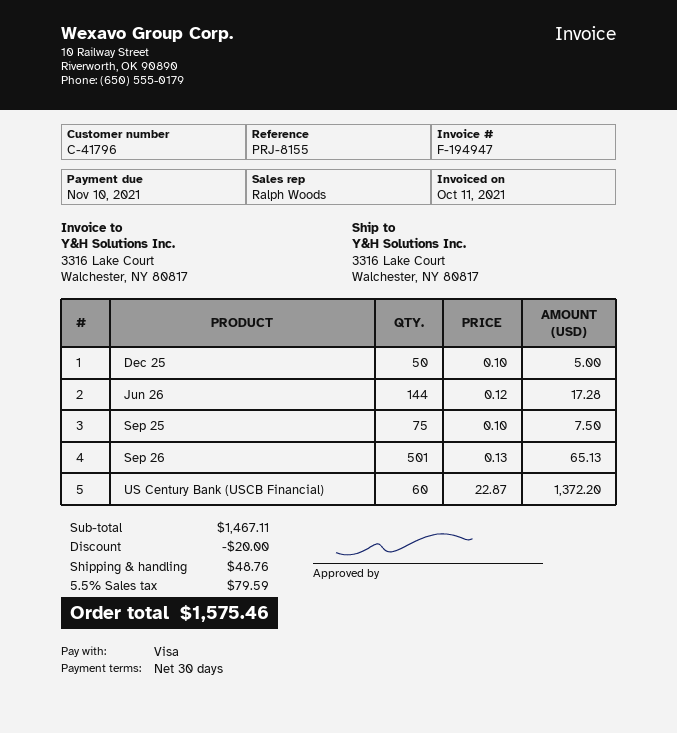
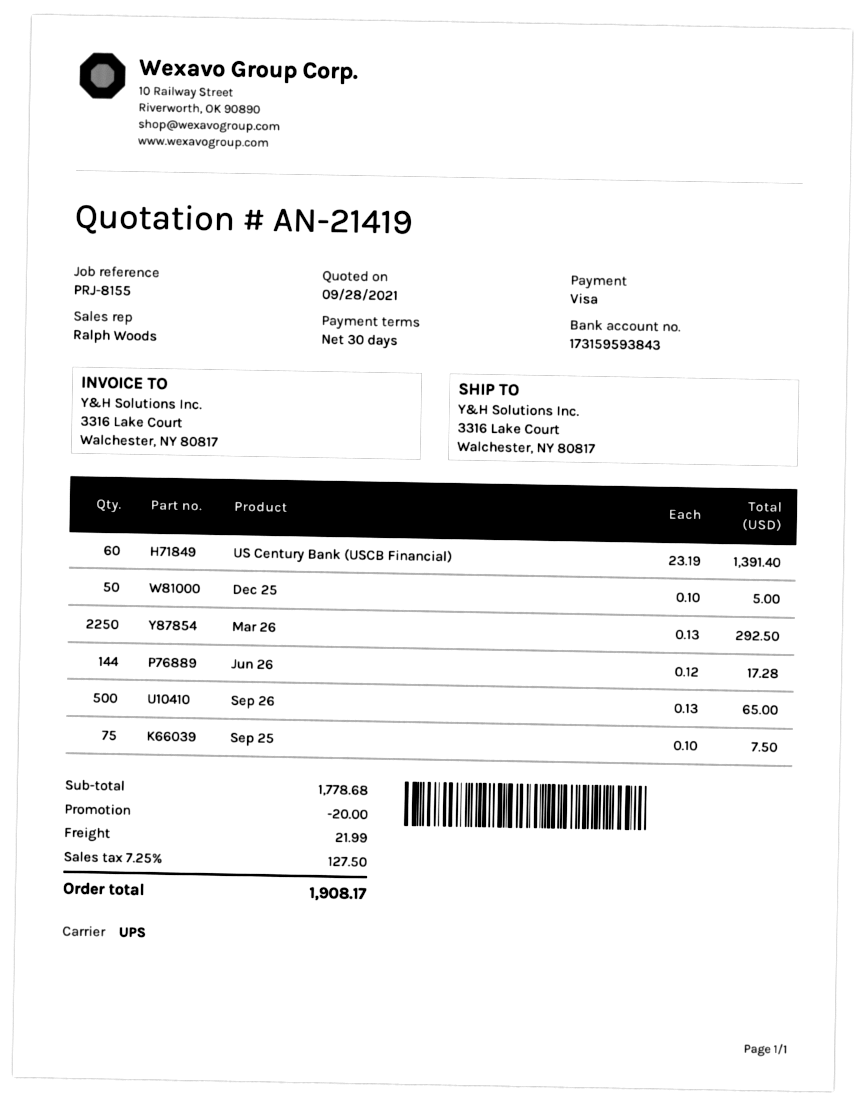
Sep 26: 501 x 0.13 = 65.13 -> 500 x 0.13 = 65.00
US Century Bank (USCB Financial): 60 x 22.87 = 1372.20 -> 60 x 23.19 = 1391.40
Mar 26: none -> 2250 x 0.13 = 292.50
subtotal: 1467.11 -> 1778.68
shipping: 48.76 -> 21.99
tax: 5.5% = 79.59 -> 7.25% = 127.50
total: 1575.46 -> 1908.17

